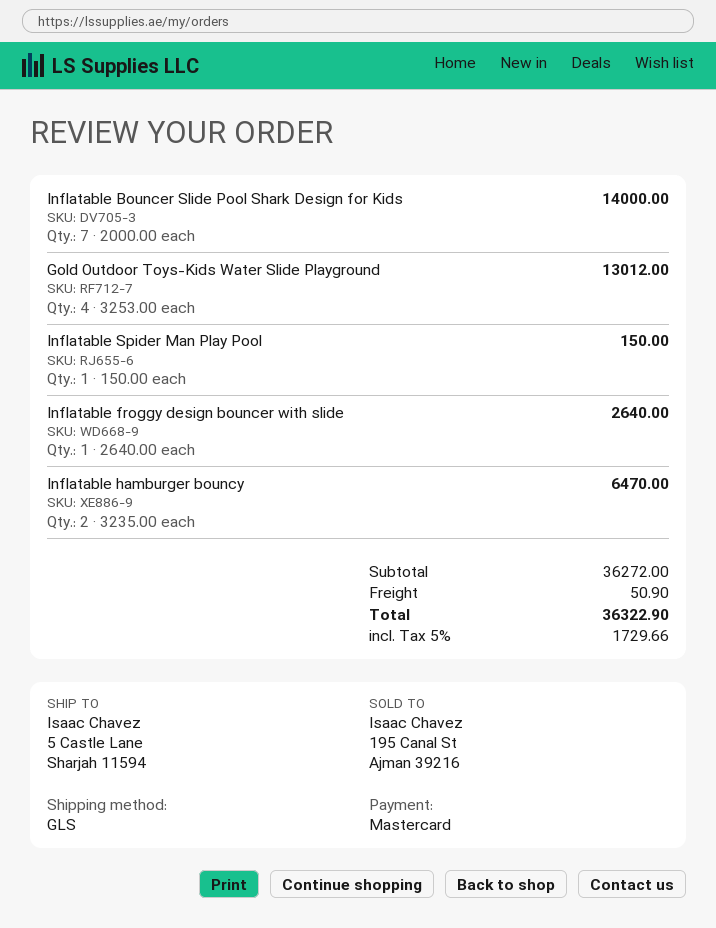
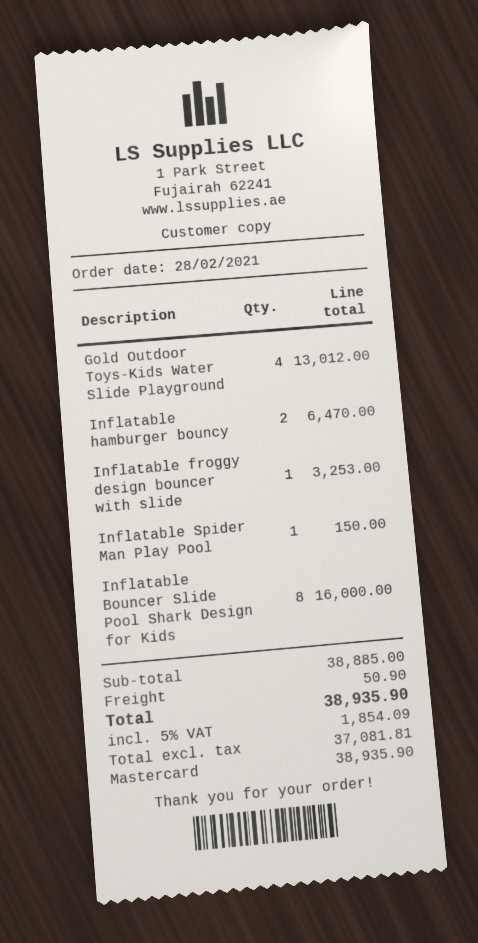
Inflatable Bouncer Slide Pool Shark Design for Kids: 7 for 14000.00 -> 8 for 16000.00
Inflatable froggy design bouncer with slide: 1 for 2640.00 -> 1 for 3253.00
subtotal: 36272.00 -> 38885.00
tax: 5% = 1729.66 -> 5% = 1854.09
total: 36322.90 -> 38935.90

